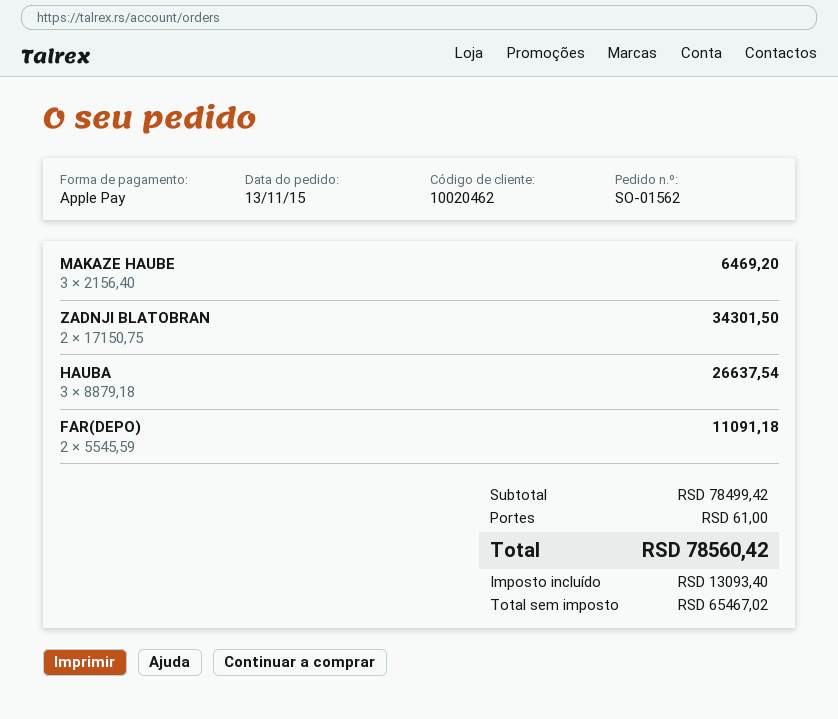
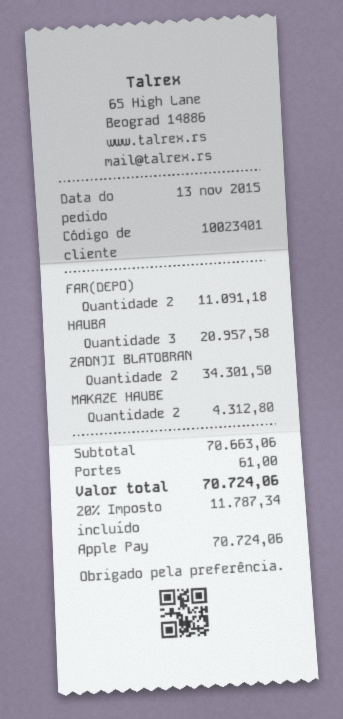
customer number: 10020462 -> 10023401
MAKAZE HAUBE: 3 for 6469.20 -> 2 for 4312.80
HAUBA: 3 for 26637.54 -> 3 for 20957.58
subtotal: 78499.42 -> 70663.06
tax: 13093.40 -> 11787.34
total: 78560.42 -> 70724.06

